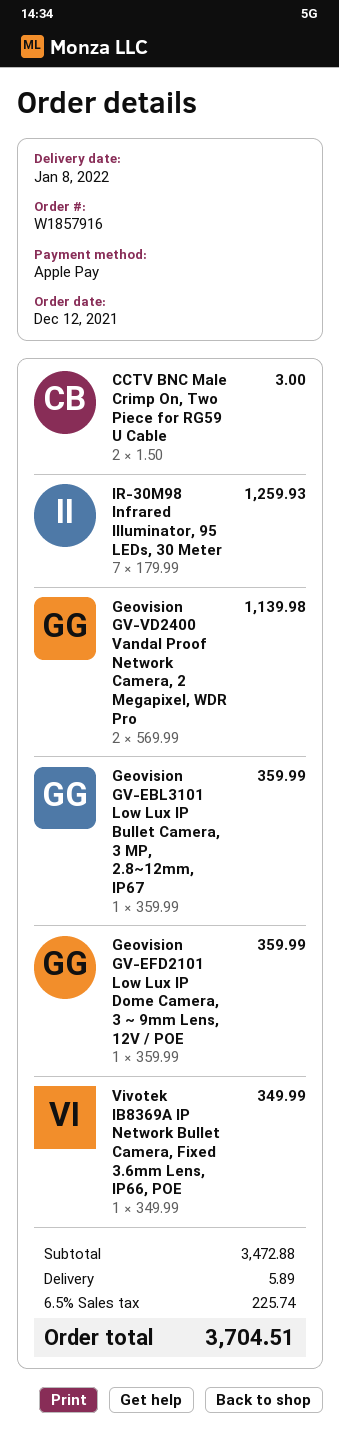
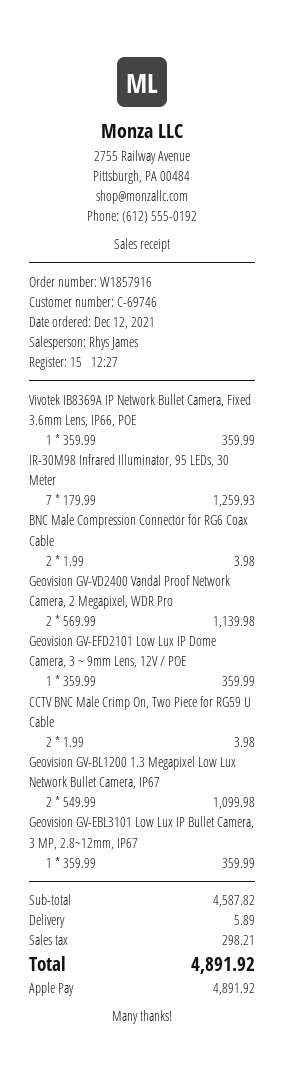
CCTV BNC Male Crimp On, Two Piece for RG59 U Cable: 2 x 1.50 = 3.00 -> 2 x 1.99 = 3.98
Vivotek IB8369A IP Network Bullet Camera, Fixed 3.6mm Lens, IP66, POE: 1 x 349.99 = 349.99 -> 1 x 359.99 = 359.99
BNC Male Compression Connector for RG6 Coax Cable: none -> 2 x 1.99 = 3.98
Geovision GV-BL1200 1.3 Megapixel Low Lux Network Bullet Camera, IP67: none -> 2 x 549.99 = 1099.98
subtotal: 3472.88 -> 4587.82
tax: 225.74 -> 298.21
total: 3704.51 -> 4891.92

